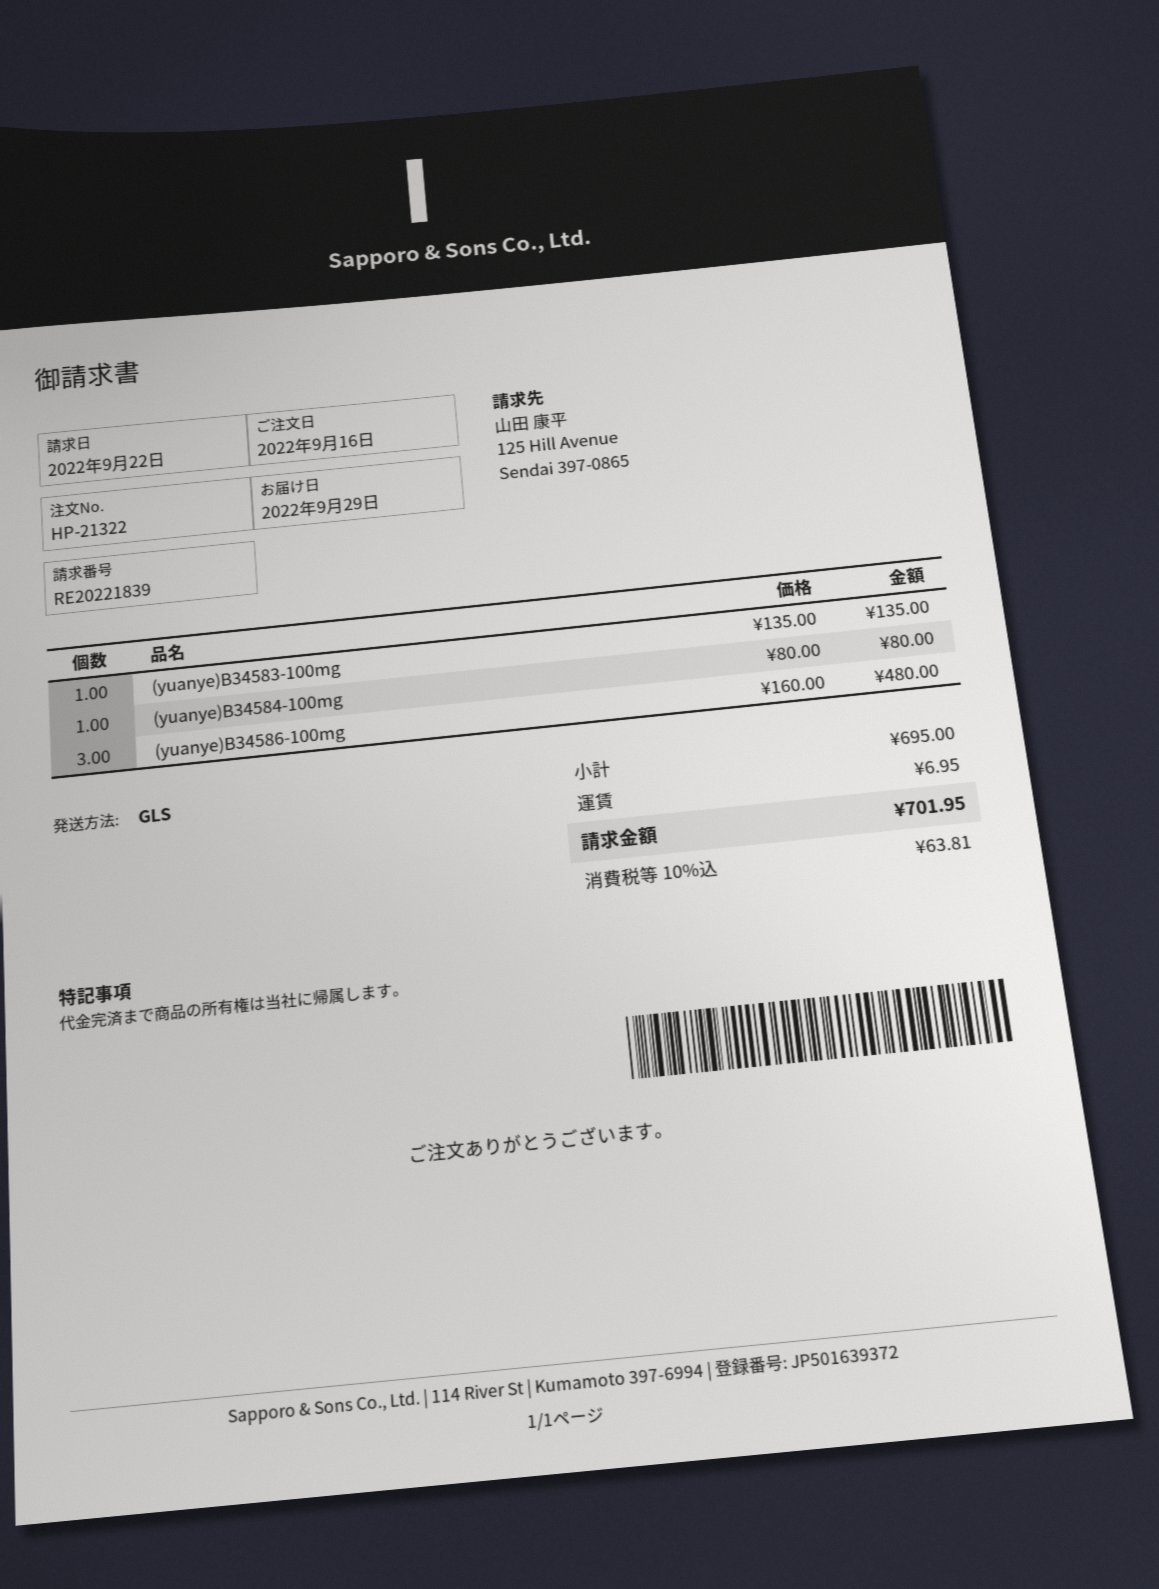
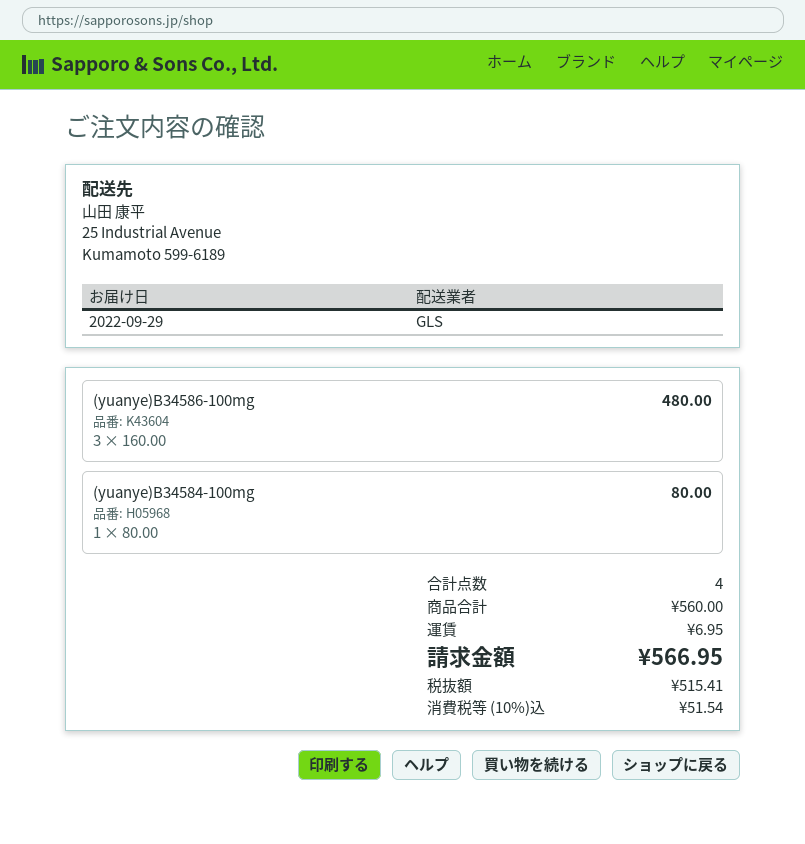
(yuanye)B34583-100mg: 1 x 135.00 = 135.00 -> none
subtotal: 695.00 -> 560.00
tax: 10% = 63.81 -> 10% = 51.54
total: 701.95 -> 566.95

